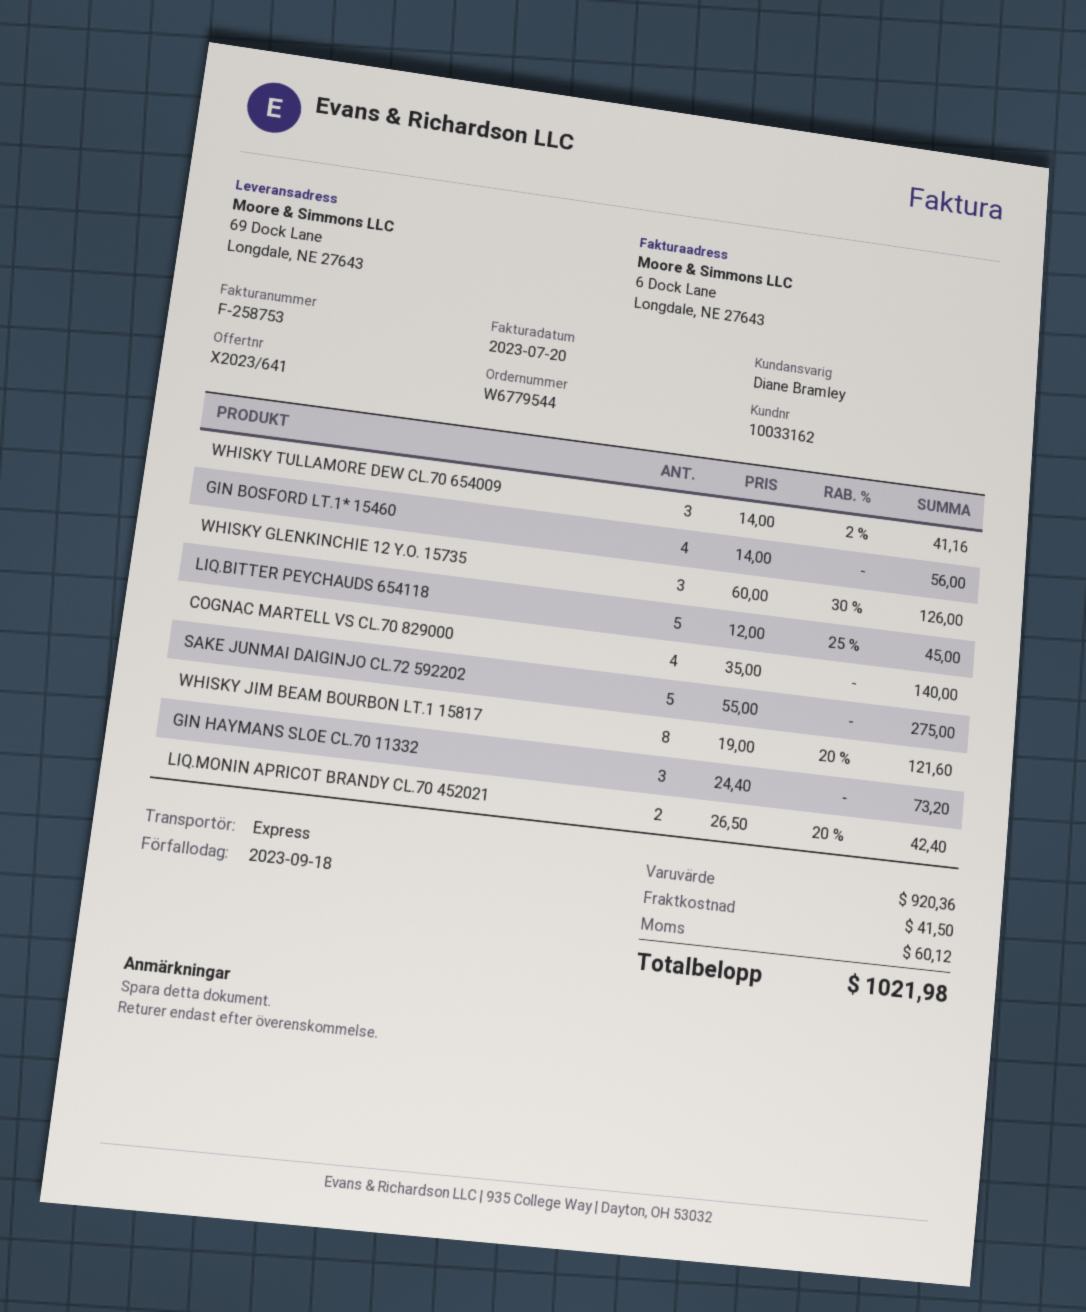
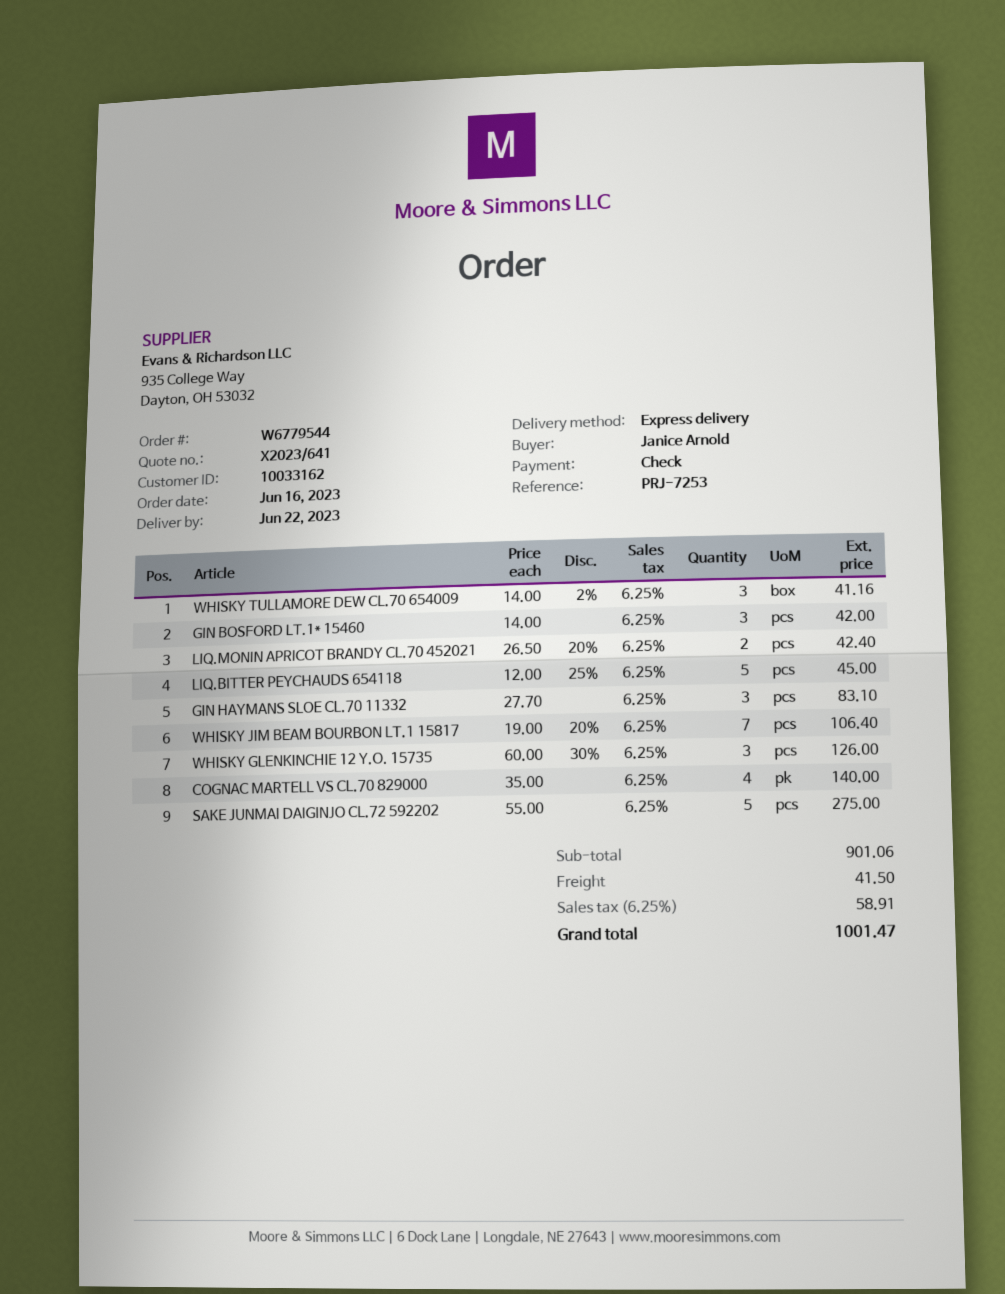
GIN BOSFORD LT.1* 15460: 4 x 14.00 = 56.00 -> 3 x 14.00 = 42.00
WHISKY JIM BEAM BOURBON LT.1 15817: 8 x 19.00 - 20% = 121.60 -> 7 x 19.00 - 20% = 106.40
GIN HAYMANS SLOE CL.70 11332: 3 x 24.40 = 73.20 -> 3 x 27.70 = 83.10
subtotal: 920.36 -> 901.06
tax: 60.12 -> 58.91
total: 1021.98 -> 1001.47

